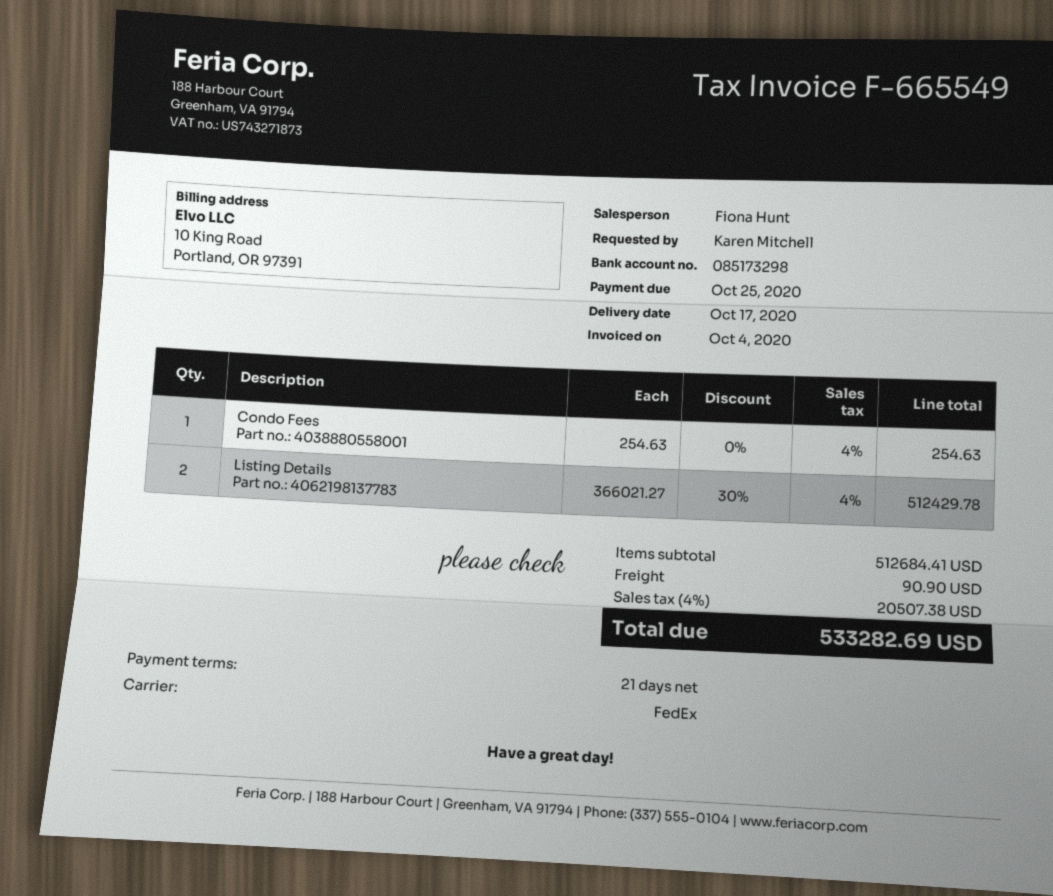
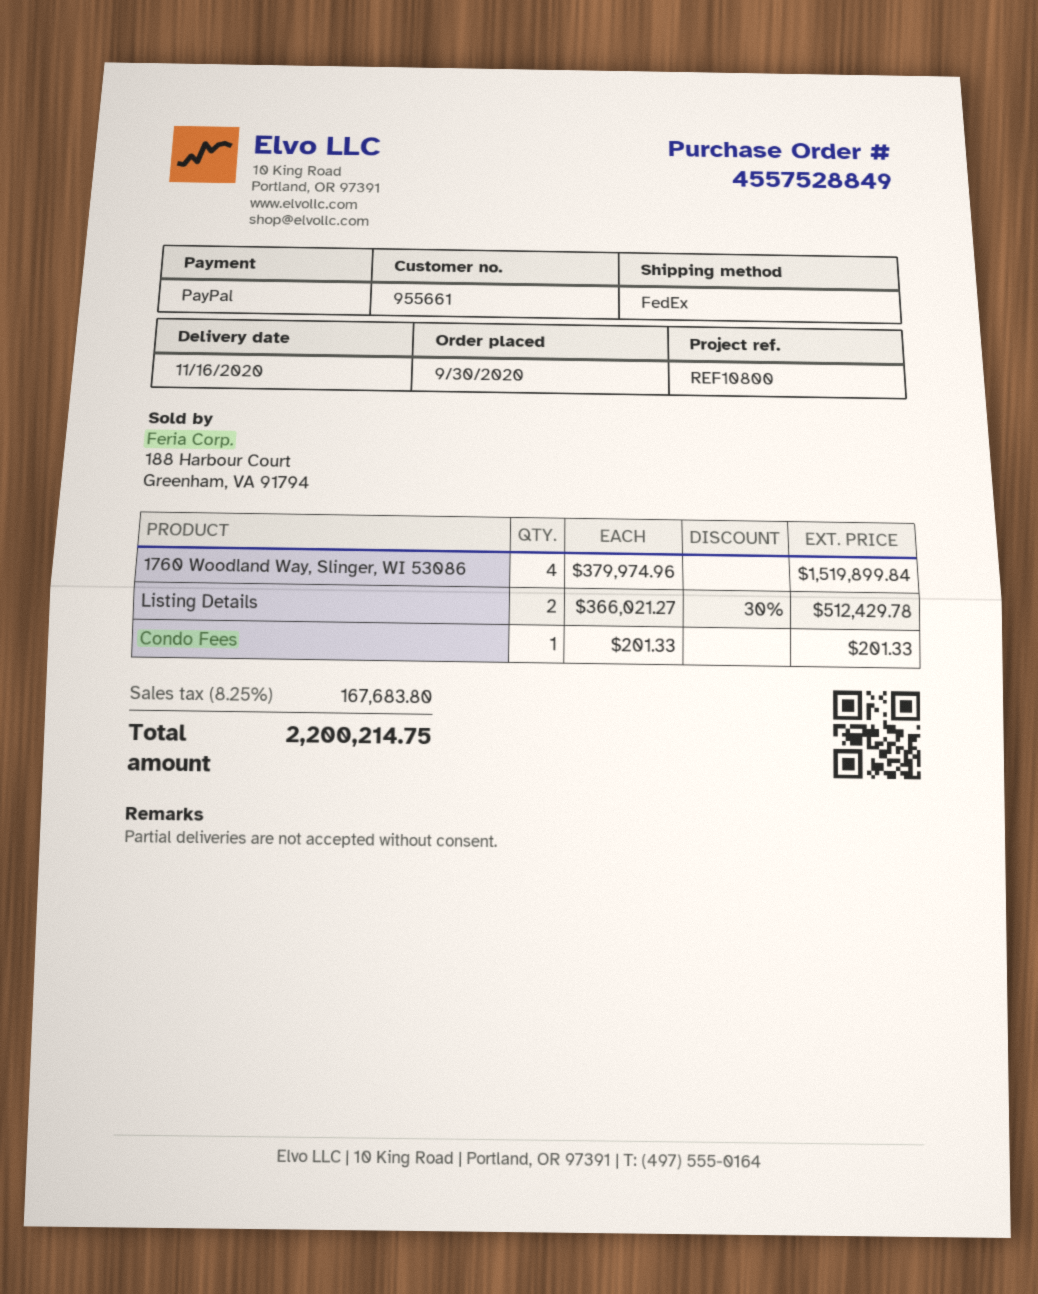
delivery date: 2020-10-17 -> 2020-11-16
Condo Fees: 1 x 254.63 = 254.63 -> 1 x 201.33 = 201.33
1760 Woodland Way, Slinger, WI 53086: none -> 4 x 379974.96 = 1519899.84
shipping: 90.90 -> none
tax: 4% = 20507.38 -> 8.25% = 167683.80
total: 533282.69 -> 2200214.75

